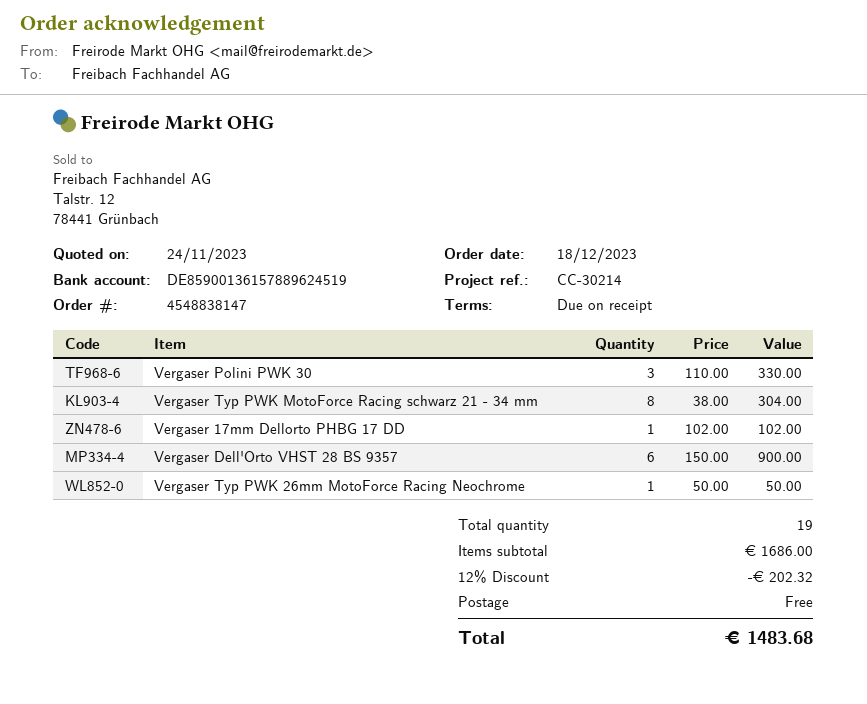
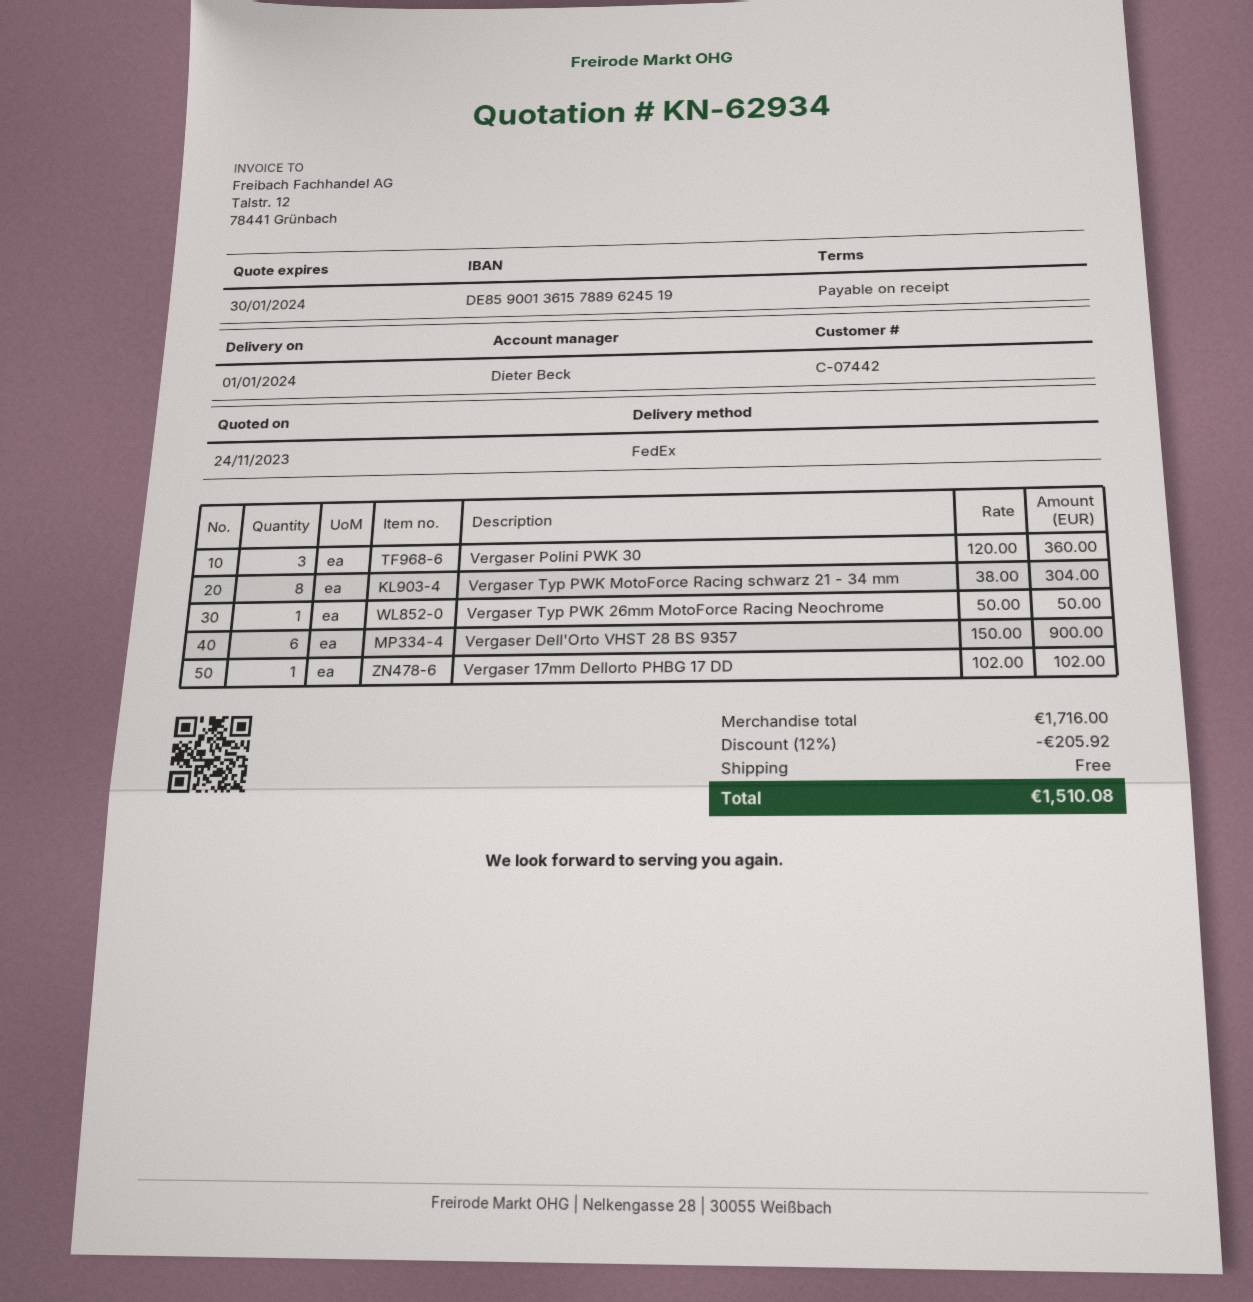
Vergaser Polini PWK 30: 3 x 110.00 = 330.00 -> 3 x 120.00 = 360.00
subtotal: 1686.00 -> 1716.00
discount: 12% = 202.32 -> 12% = 205.92
total: 1483.68 -> 1510.08

